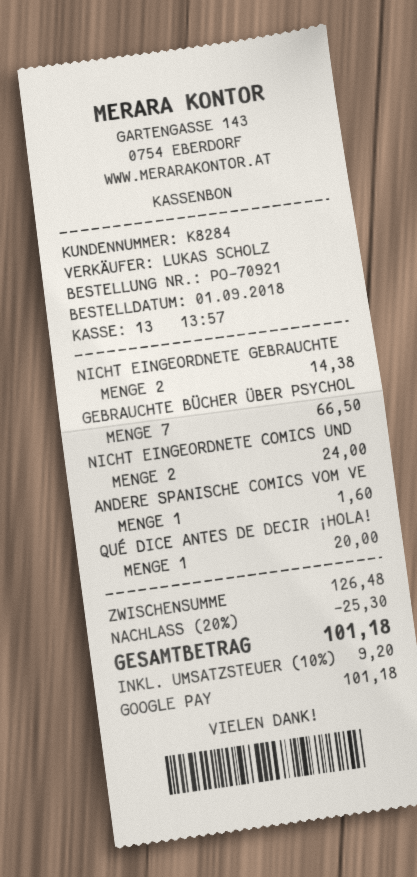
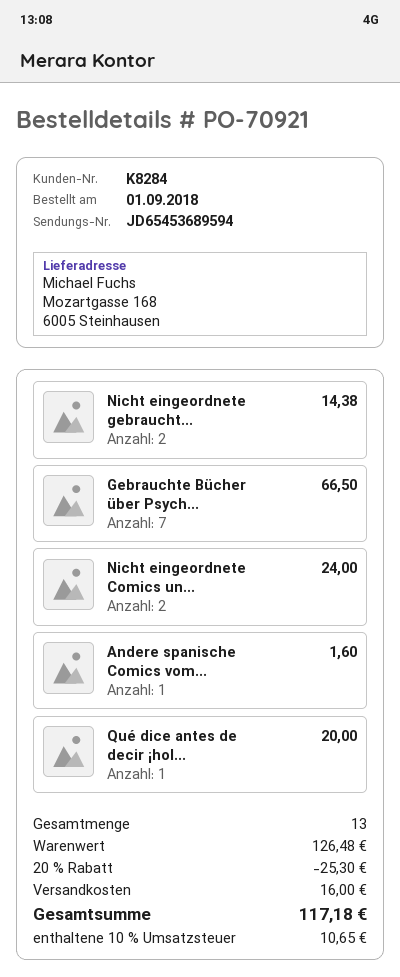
shipping: none -> 16.00
tax: 10% = 9.20 -> 10% = 10.65
total: 101.18 -> 117.18

